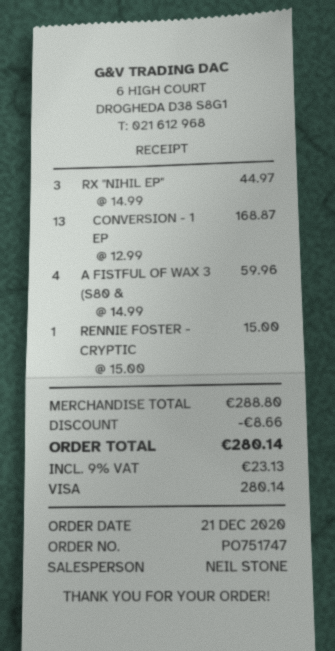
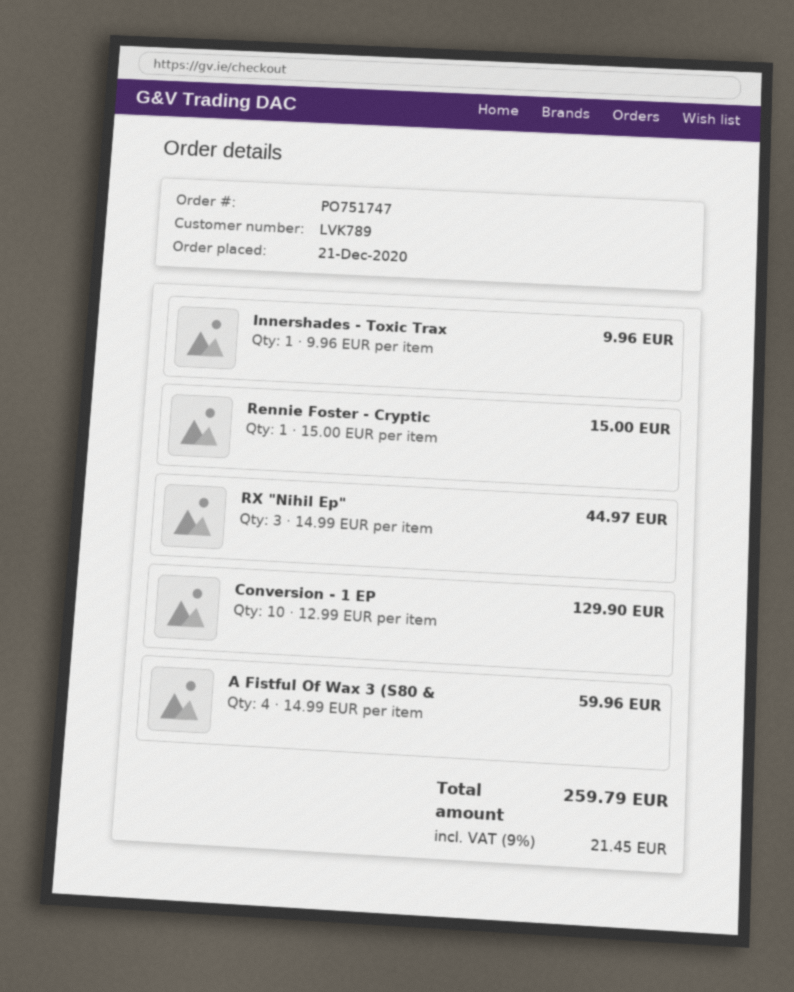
CONVERSION - 1 EP: 13 x 12.99 = 168.87 -> 10 x 12.99 = 129.90
Innershades - Toxic Trax: none -> 1 x 9.96 = 9.96
discount: 8.66 -> none
tax: 9% = 23.13 -> 9% = 21.45
total: 280.14 -> 259.79

